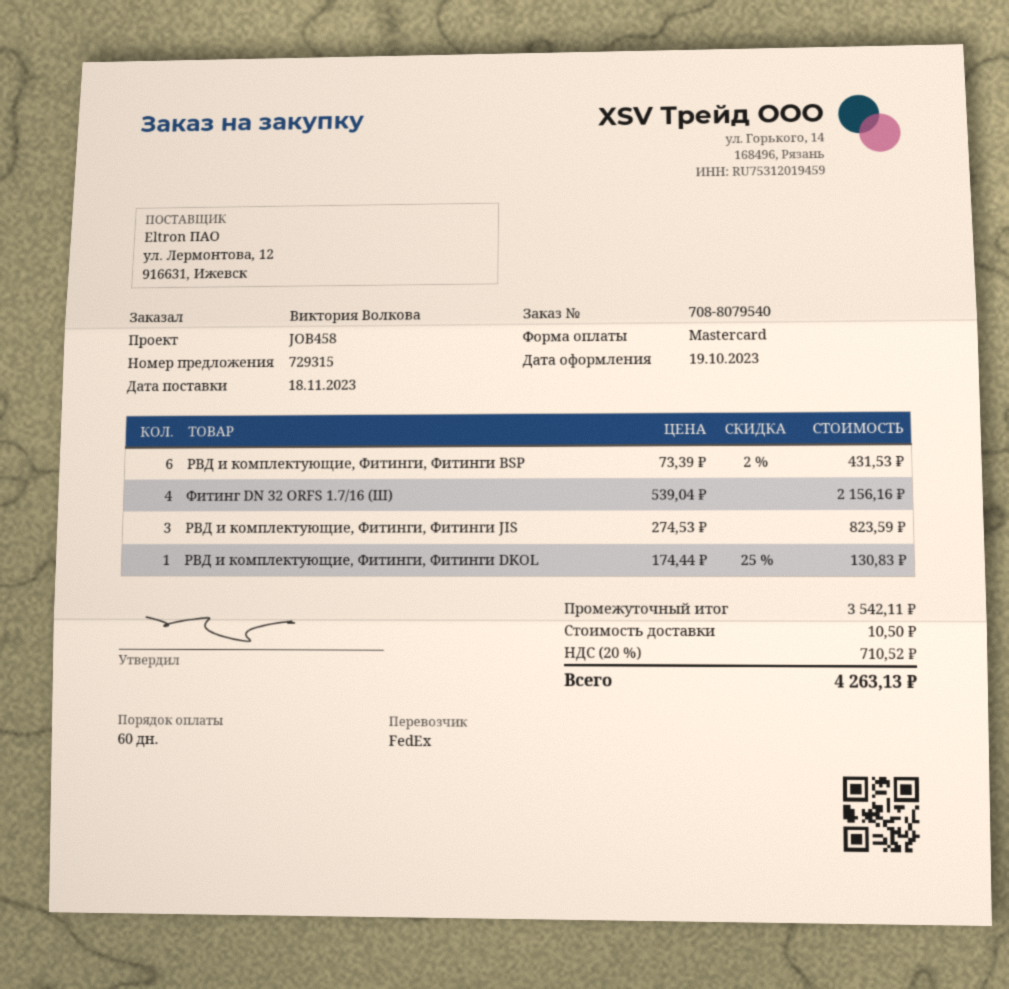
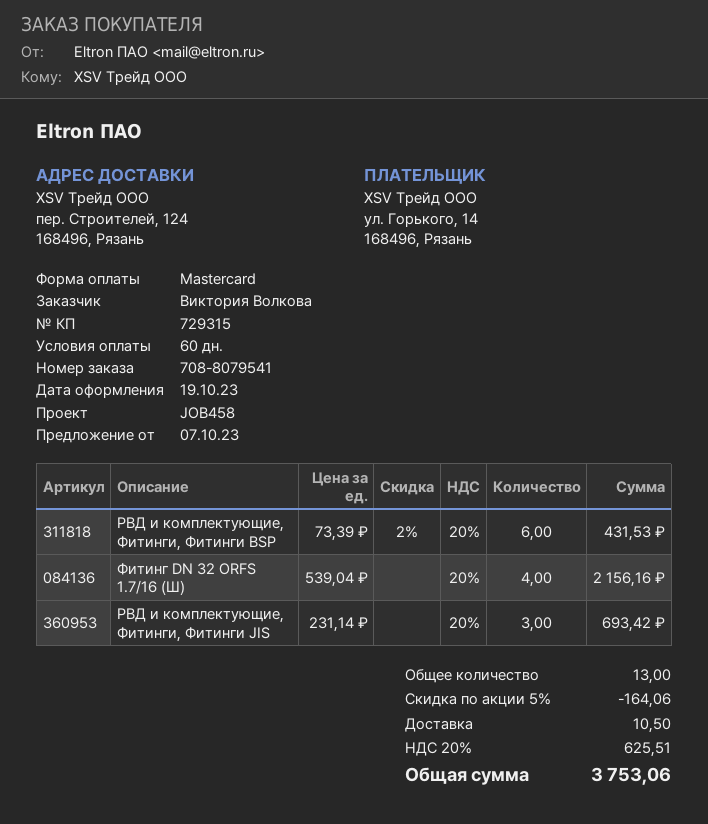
order number: 708-8079540 -> 708-8079541
РВД и комплектующие, Фитинги, Фитинги JIS: 3 x 274.53 = 823.59 -> 3 x 231.14 = 693.42
РВД и комплектующие, Фитинги, Фитинги DKOL: 1 x 174.44 - 25% = 130.83 -> none
discount: none -> 5% = 164.06
tax: 20% = 710.52 -> 20% = 625.51
total: 4263.13 -> 3753.06

